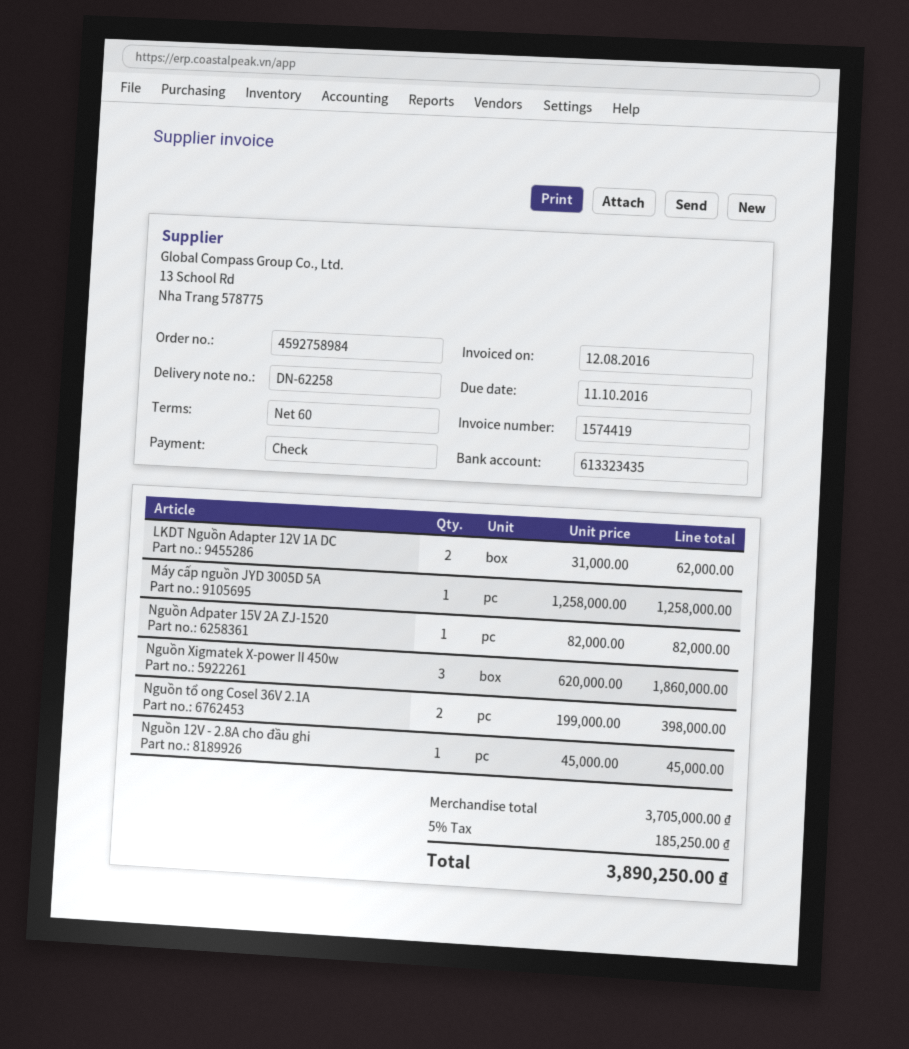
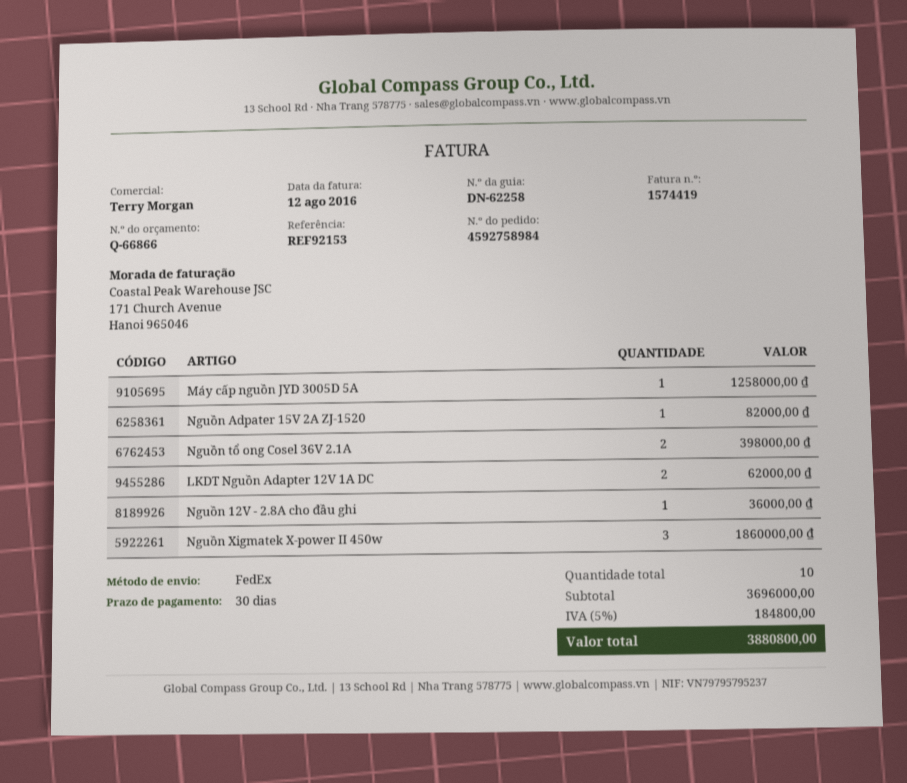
payment terms: 60 days -> 30 days
Nguồn 12V - 2.8A cho đầu ghi: 1 for 45000.00 -> 1 for 36000.00
subtotal: 3705000.00 -> 3696000.00
tax: 5% = 185250.00 -> 5% = 184800.00
total: 3890250.00 -> 3880800.00

